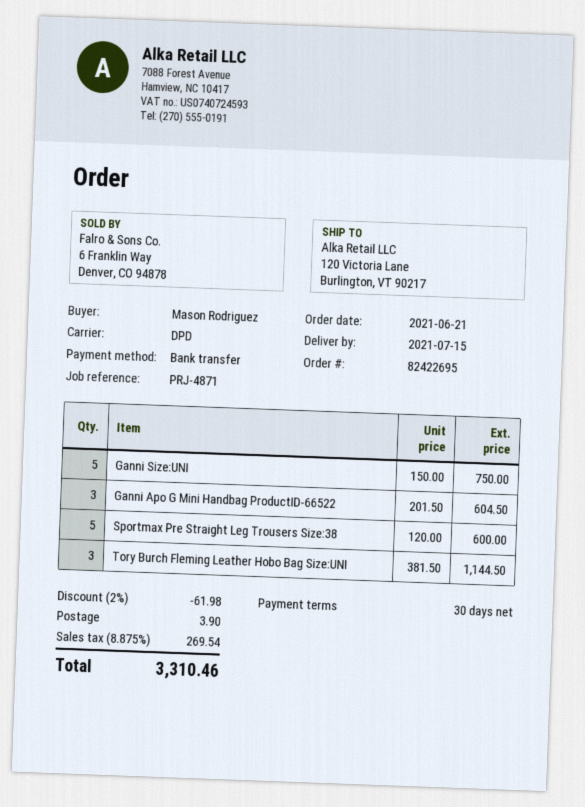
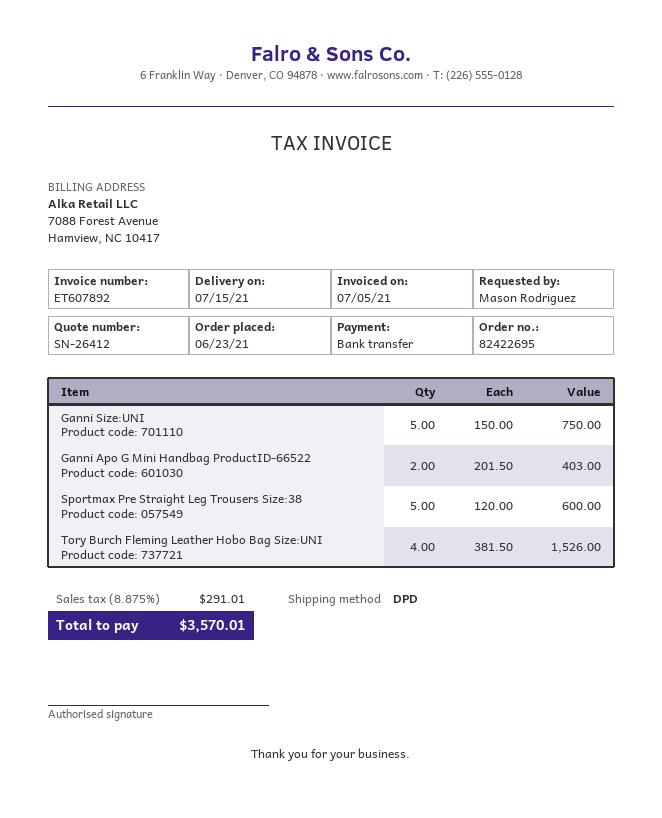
order date: 2021-06-21 -> 2021-06-23
Ganni Apo G Mini Handbag ProductID-66522: 3 x 201.50 = 604.50 -> 2 x 201.50 = 403.00
Tory Burch Fleming Leather Hobo Bag Size:UNI: 3 x 381.50 = 1144.50 -> 4 x 381.50 = 1526.00
discount: 2% = 61.98 -> none
shipping: 3.90 -> none
tax: 8.875% = 269.54 -> 8.875% = 291.01
total: 3310.46 -> 3570.01

